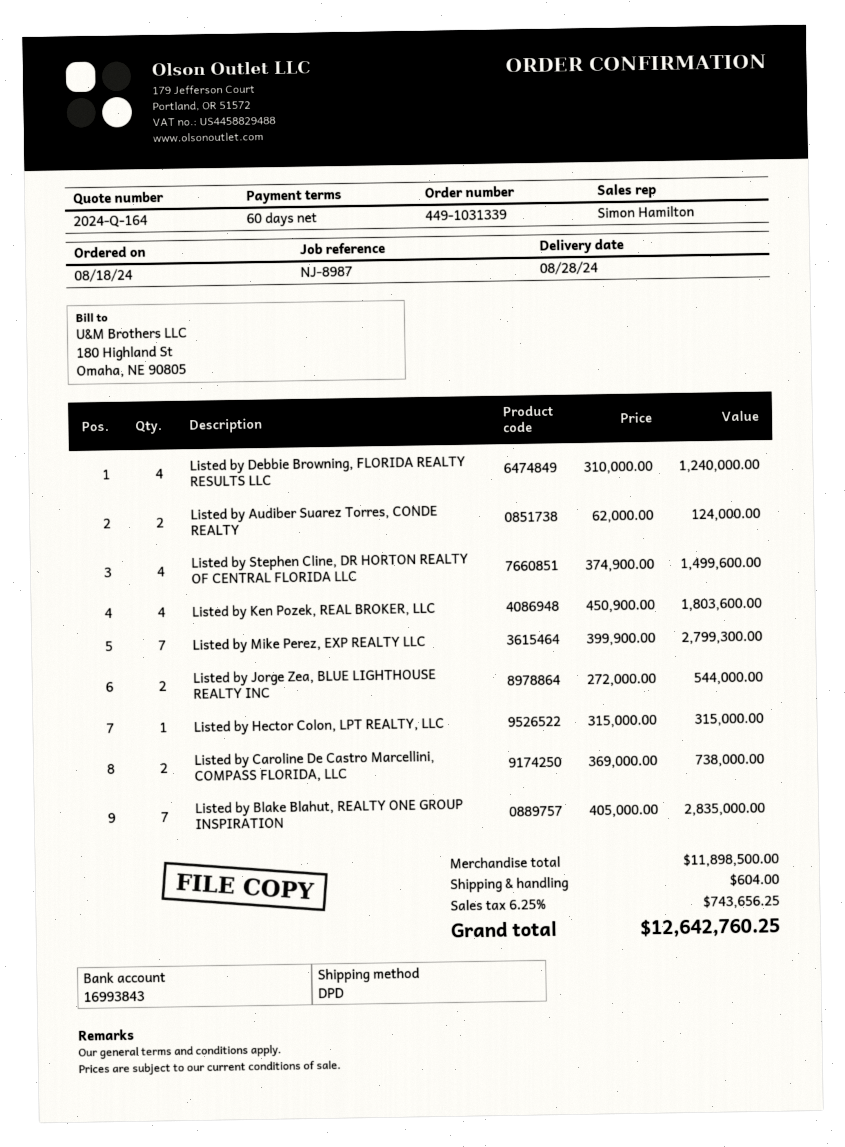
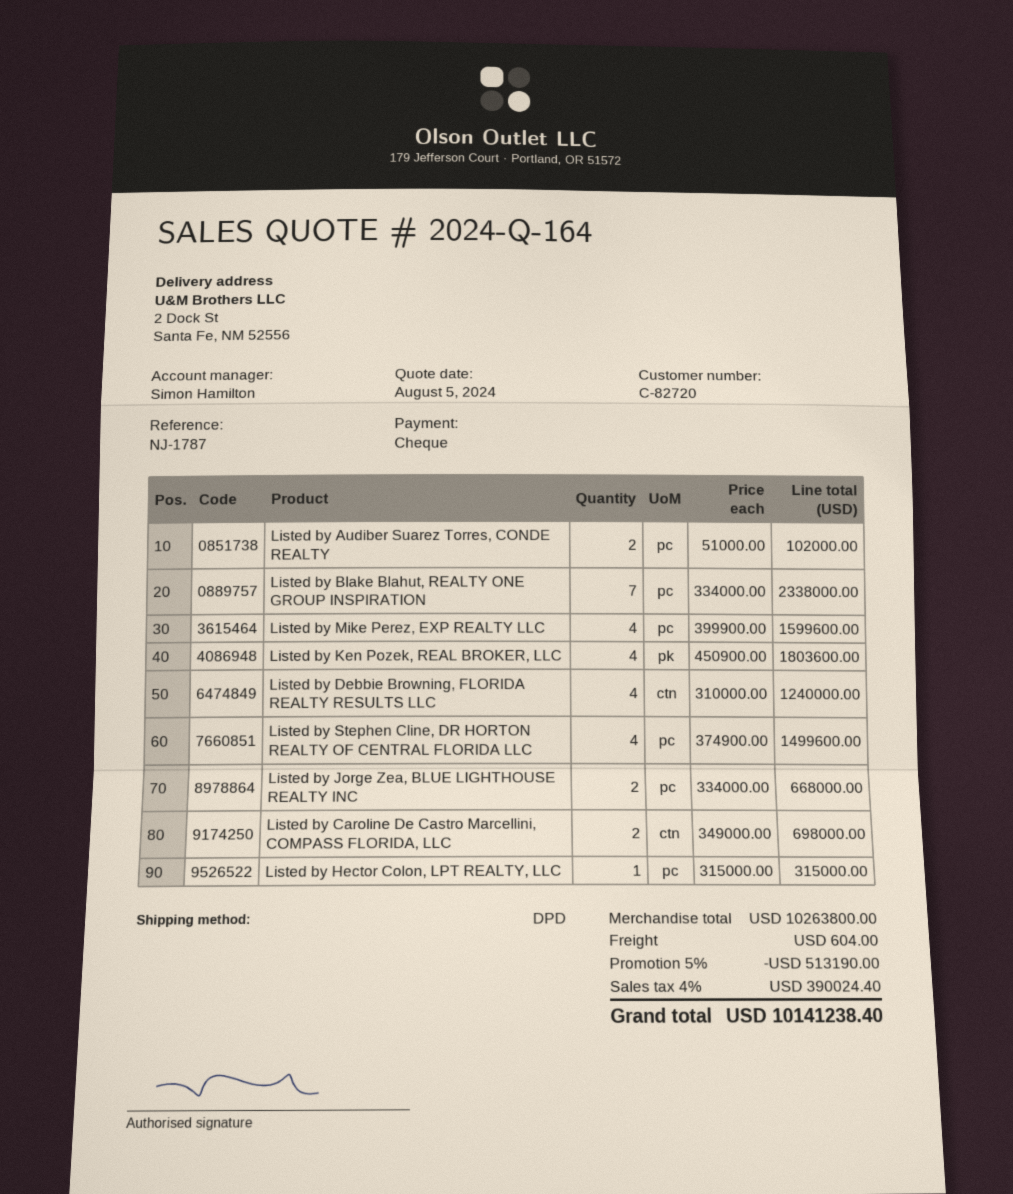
reference: NJ-8987 -> NJ-1787
Listed by Audiber Suarez Torres, CONDE REALTY: 2 x 62000.00 = 124000.00 -> 2 x 51000.00 = 102000.00
Listed by Mike Perez, EXP REALTY LLC: 7 x 399900.00 = 2799300.00 -> 4 x 399900.00 = 1599600.00
Listed by Jorge Zea, BLUE LIGHTHOUSE REALTY INC: 2 x 272000.00 = 544000.00 -> 2 x 334000.00 = 668000.00
Listed by Caroline De Castro Marcellini, COMPASS FLORIDA, LLC: 2 x 369000.00 = 738000.00 -> 2 x 349000.00 = 698000.00
Listed by Blake Blahut, REALTY ONE GROUP INSPIRATION: 7 x 405000.00 = 2835000.00 -> 7 x 334000.00 = 2338000.00
subtotal: 11898500.00 -> 10263800.00
discount: none -> 5% = 513190.00
tax: 6.25% = 743656.25 -> 4% = 390024.40
total: 12642760.25 -> 10141238.40

